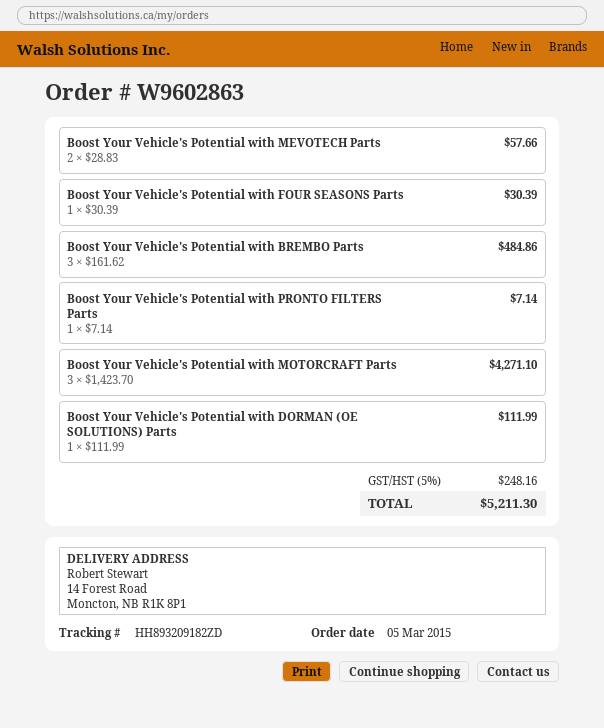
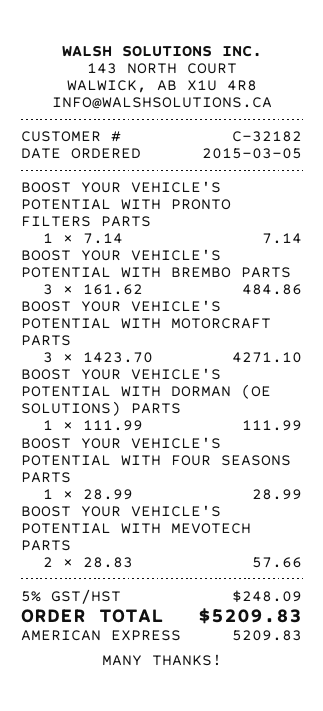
Boost Your Vehicle's Potential with FOUR SEASONS Parts: 1 x 30.39 = 30.39 -> 1 x 28.99 = 28.99
tax: 5% = 248.16 -> 5% = 248.09
total: 5211.30 -> 5209.83

